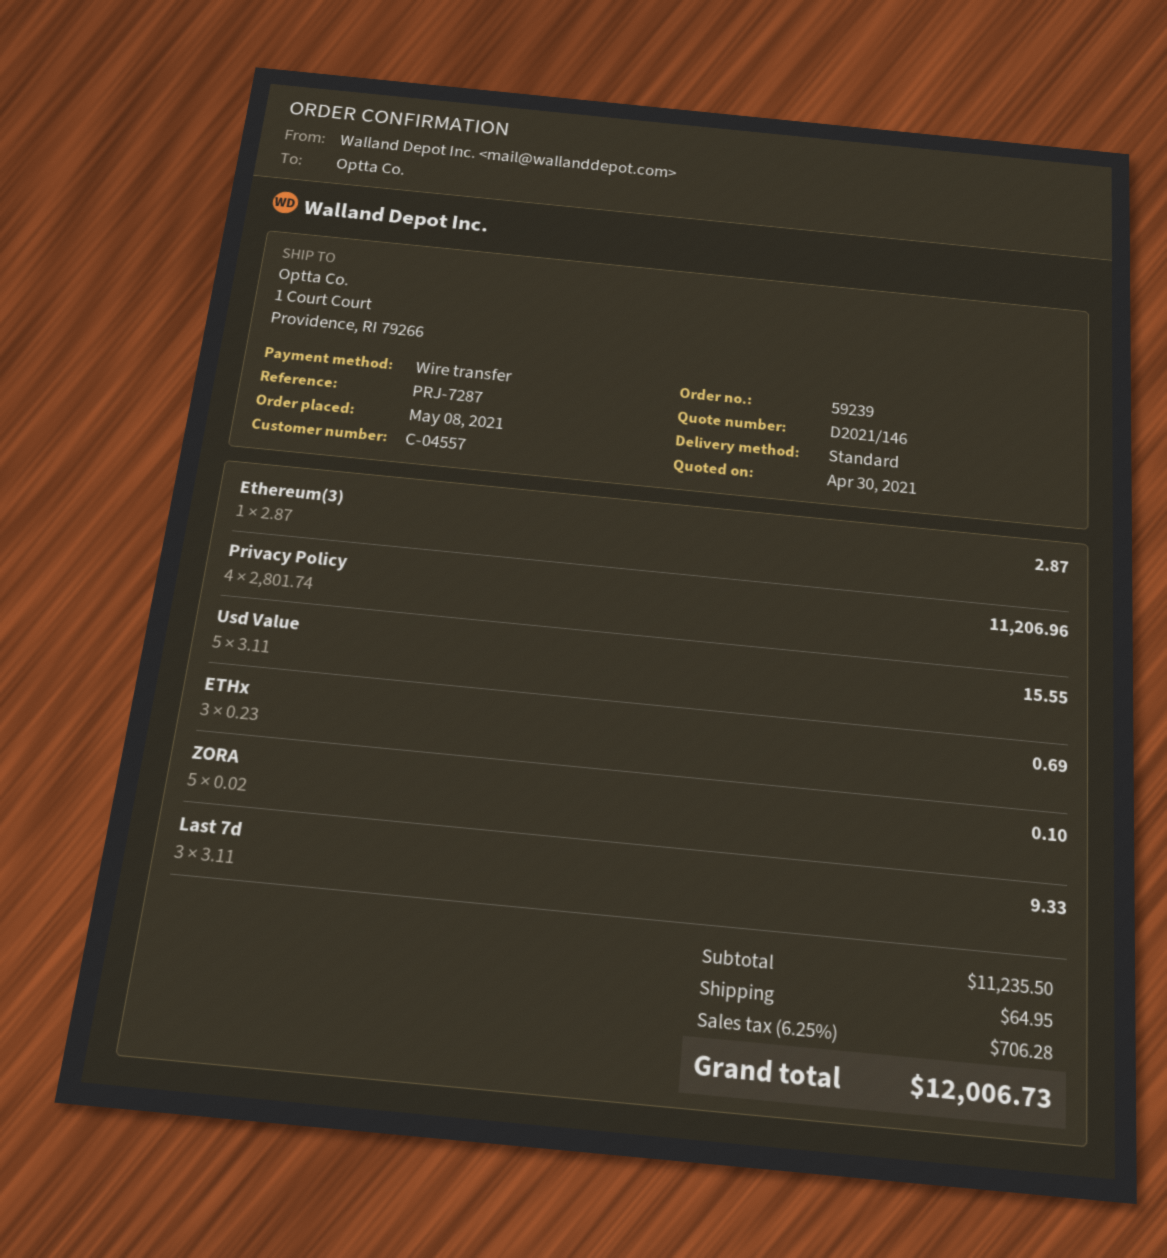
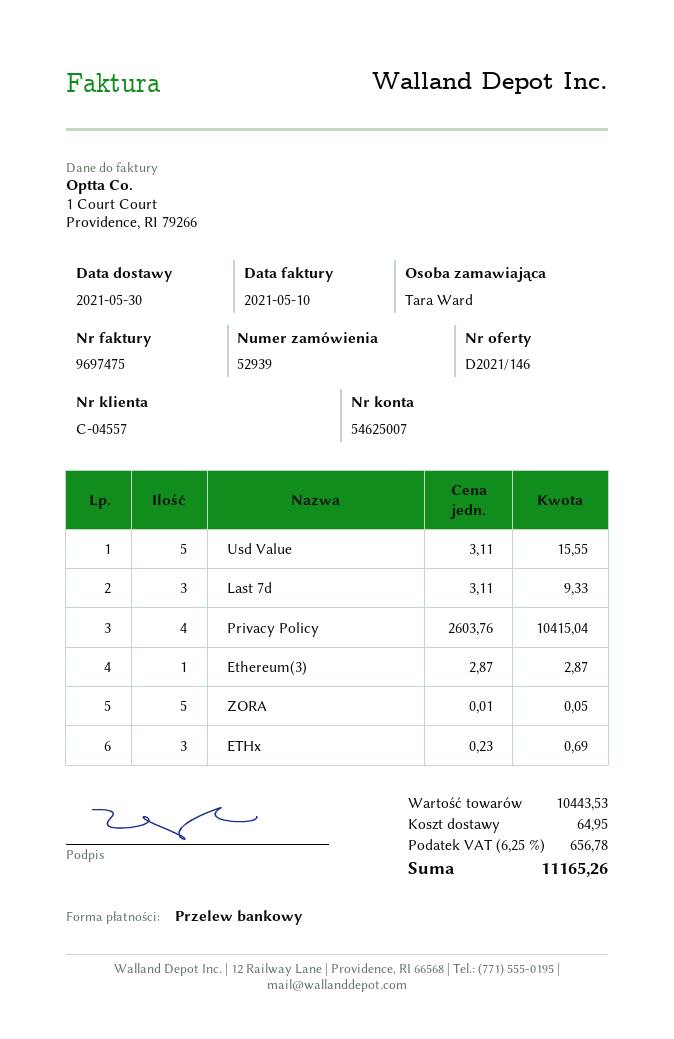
order number: 59239 -> 52939
Privacy Policy: 4 x 2801.74 = 11206.96 -> 4 x 2603.76 = 10415.04
ZORA: 5 x 0.02 = 0.10 -> 5 x 0.01 = 0.05
subtotal: 11235.50 -> 10443.53
tax: 6.25% = 706.28 -> 6.25% = 656.78
total: 12006.73 -> 11165.26

